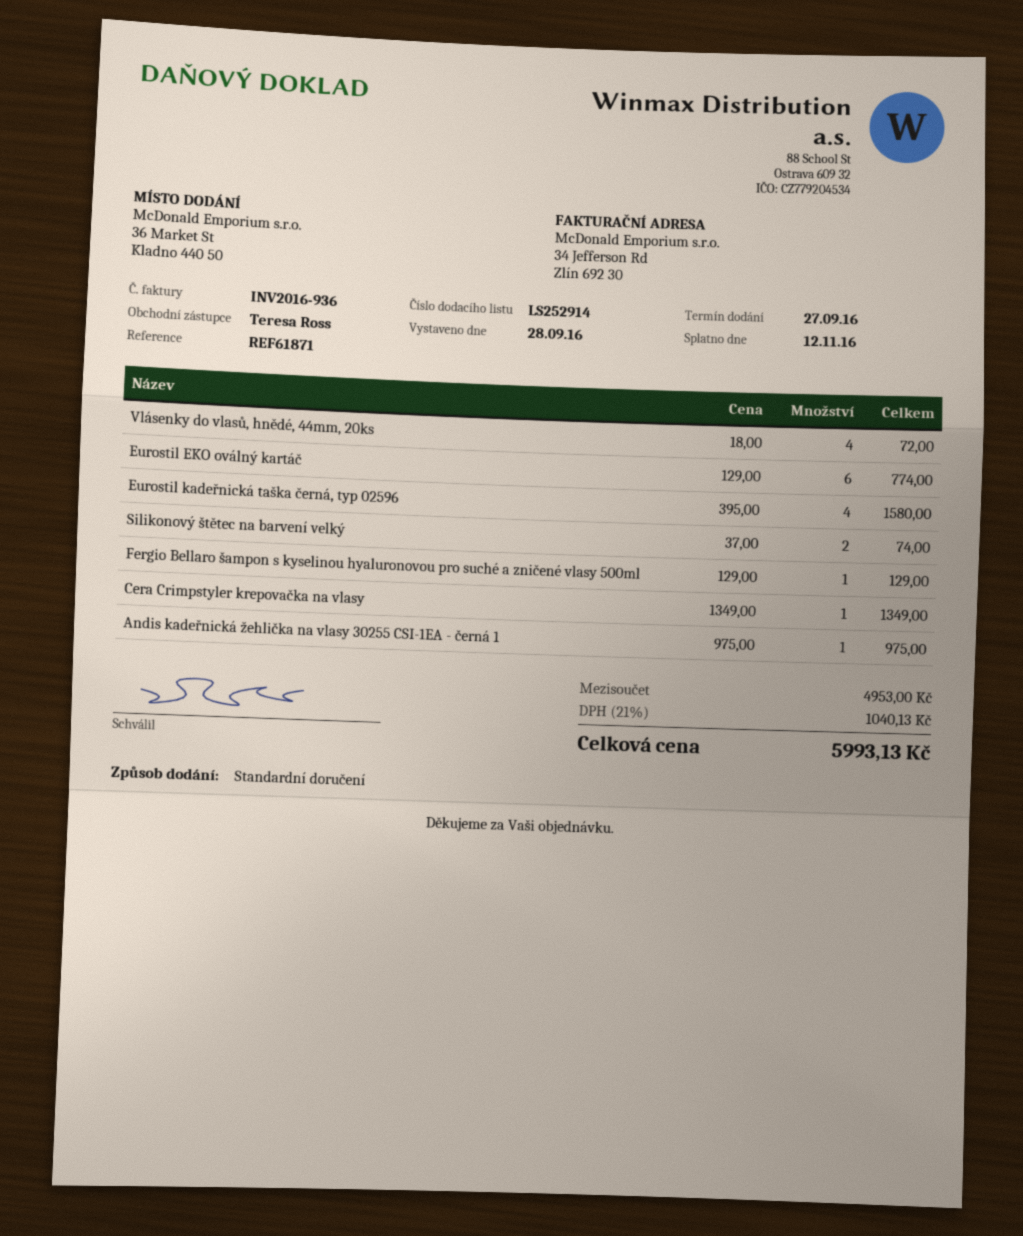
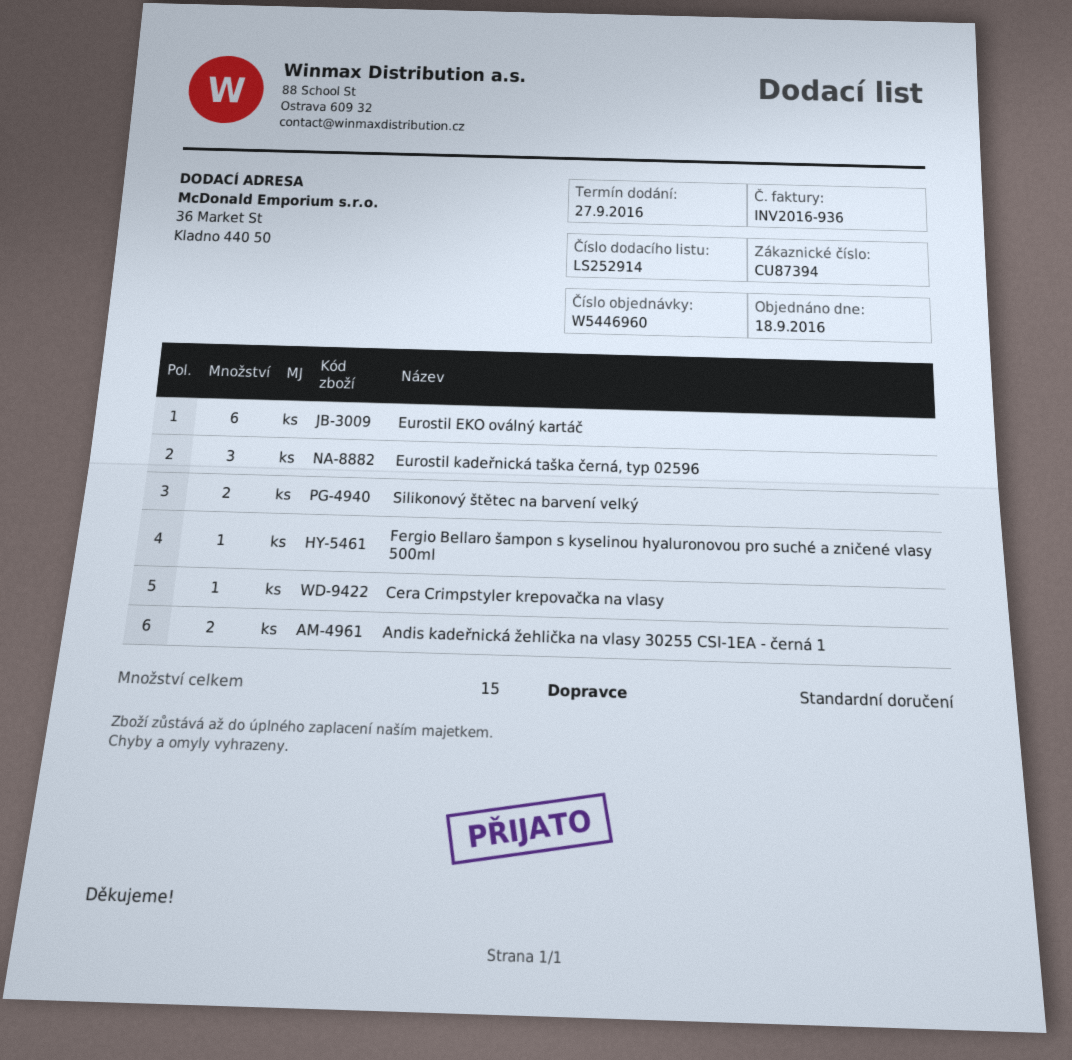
Vlásenky do vlasů, hnědé, 44mm, 20ks: 4 -> none
Eurostil kadeřnická taška černá, typ 02596: 4 -> 3
Andis kadeřnická žehlička na vlasy 30255 CSI-1EA - černá 1: 1 -> 2

